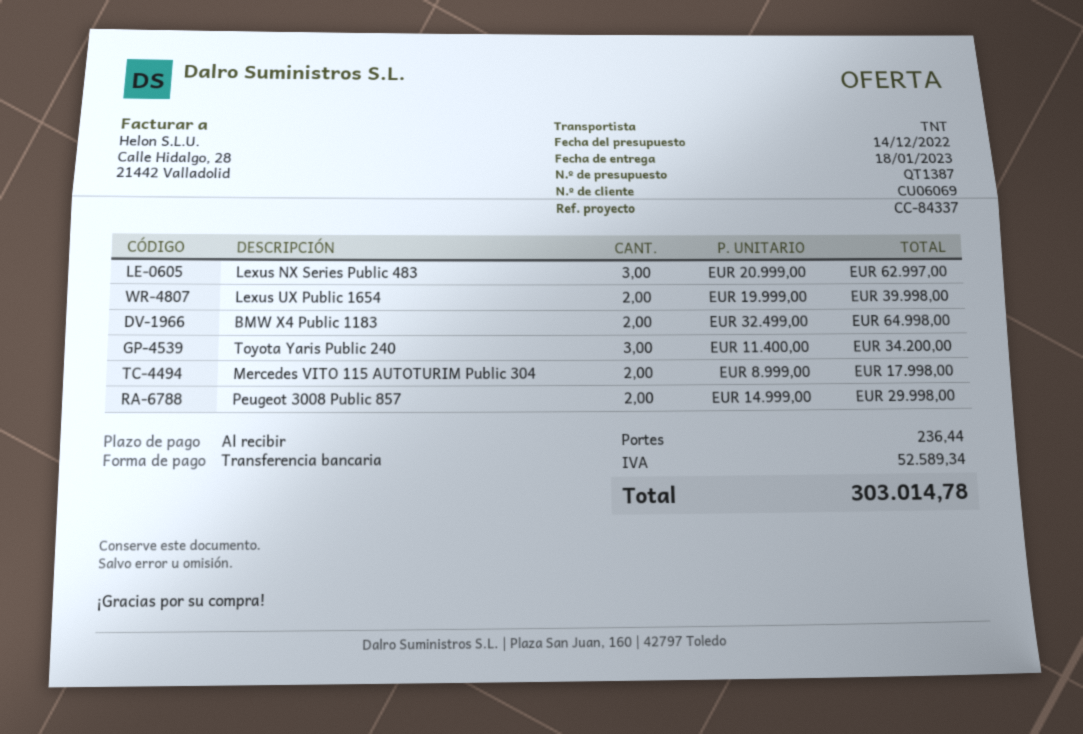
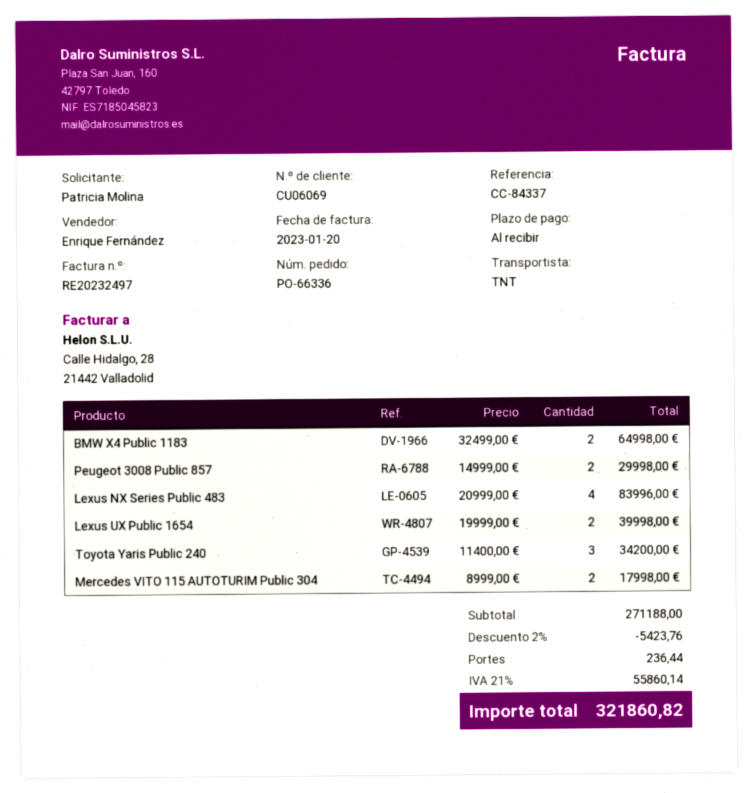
Lexus NX Series Public 483: 3 x 20999.00 = 62997.00 -> 4 x 20999.00 = 83996.00
discount: none -> 2% = 5423.76
tax: 52589.34 -> 55860.14
total: 303014.78 -> 321860.82

